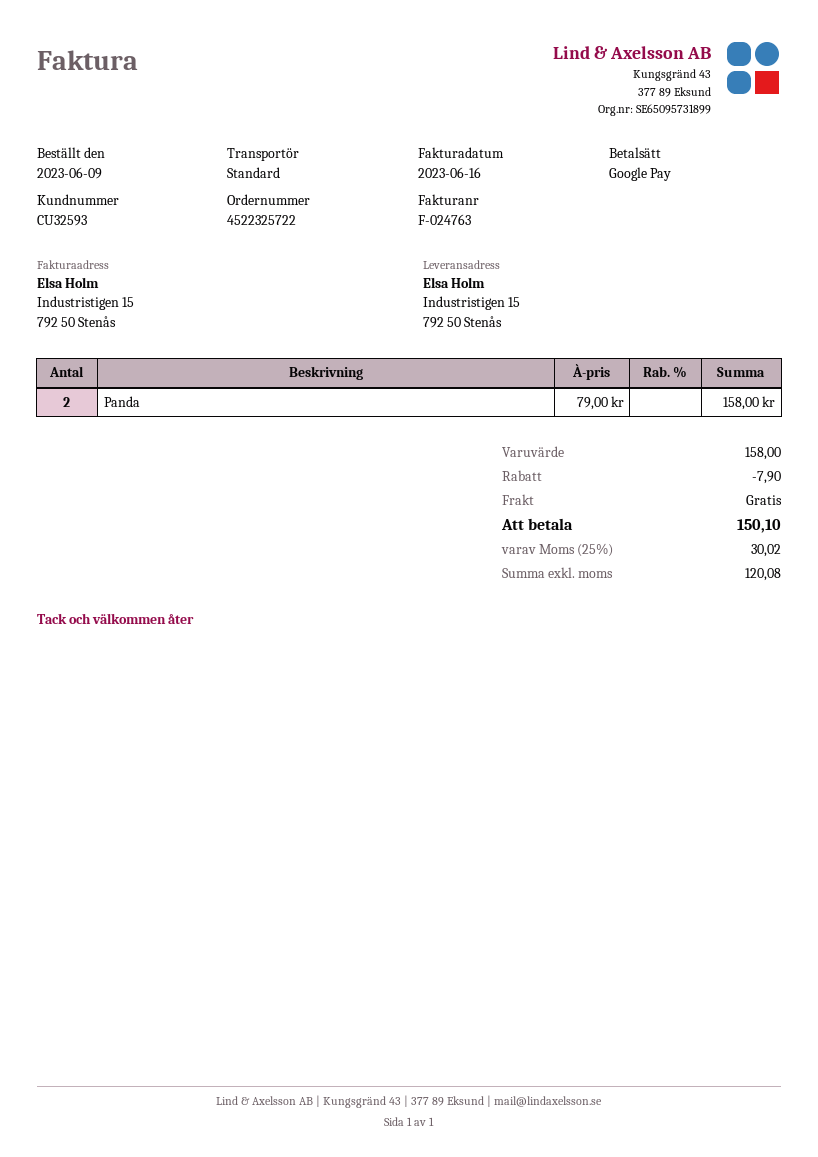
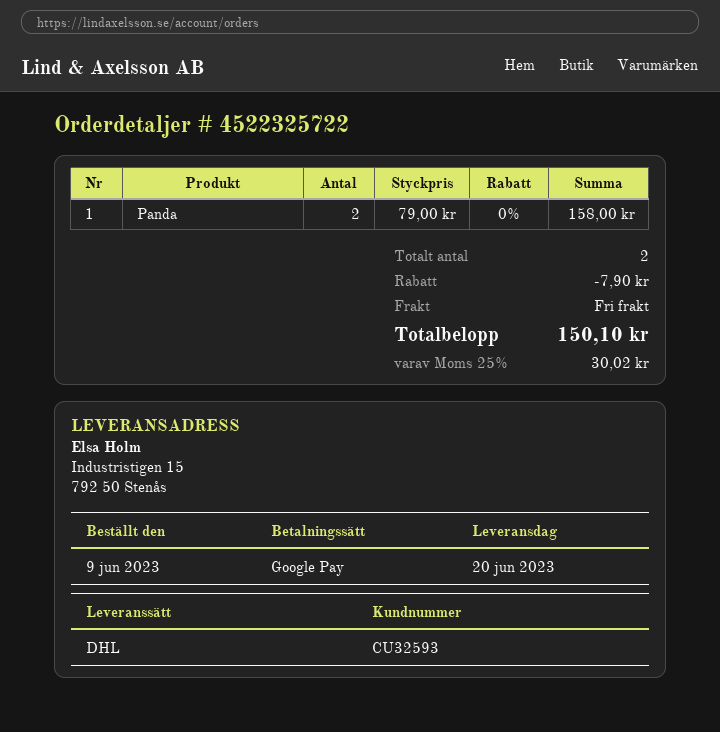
shipping method: standard -> DHL

